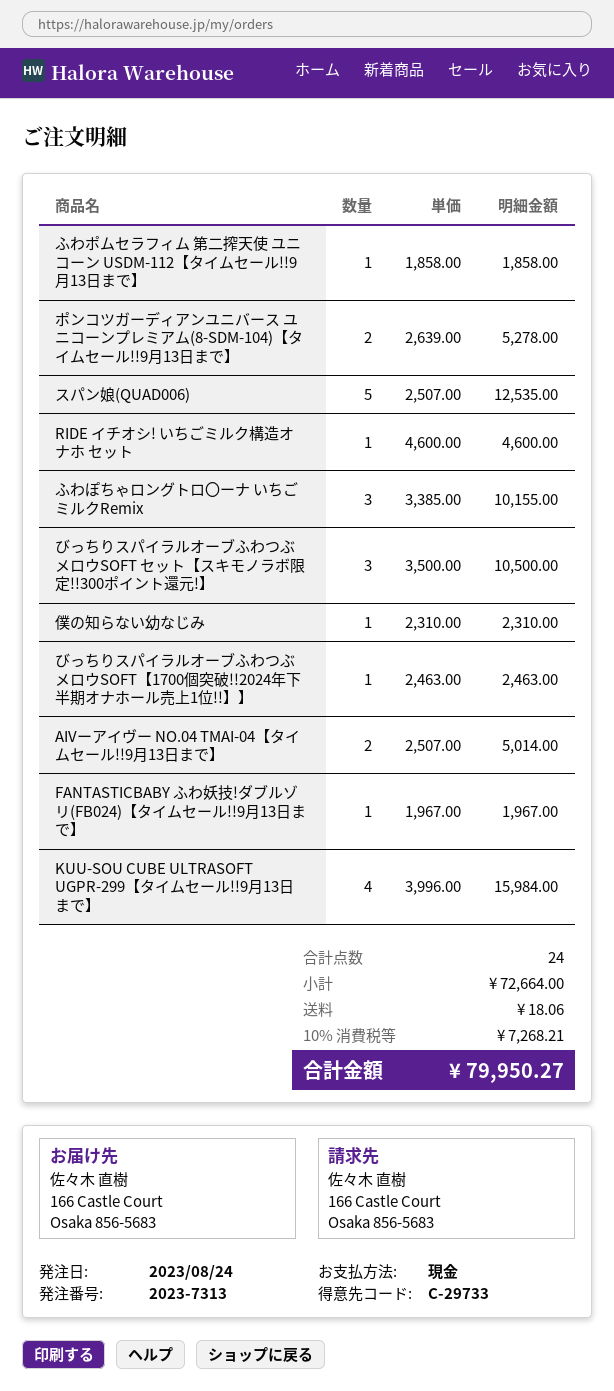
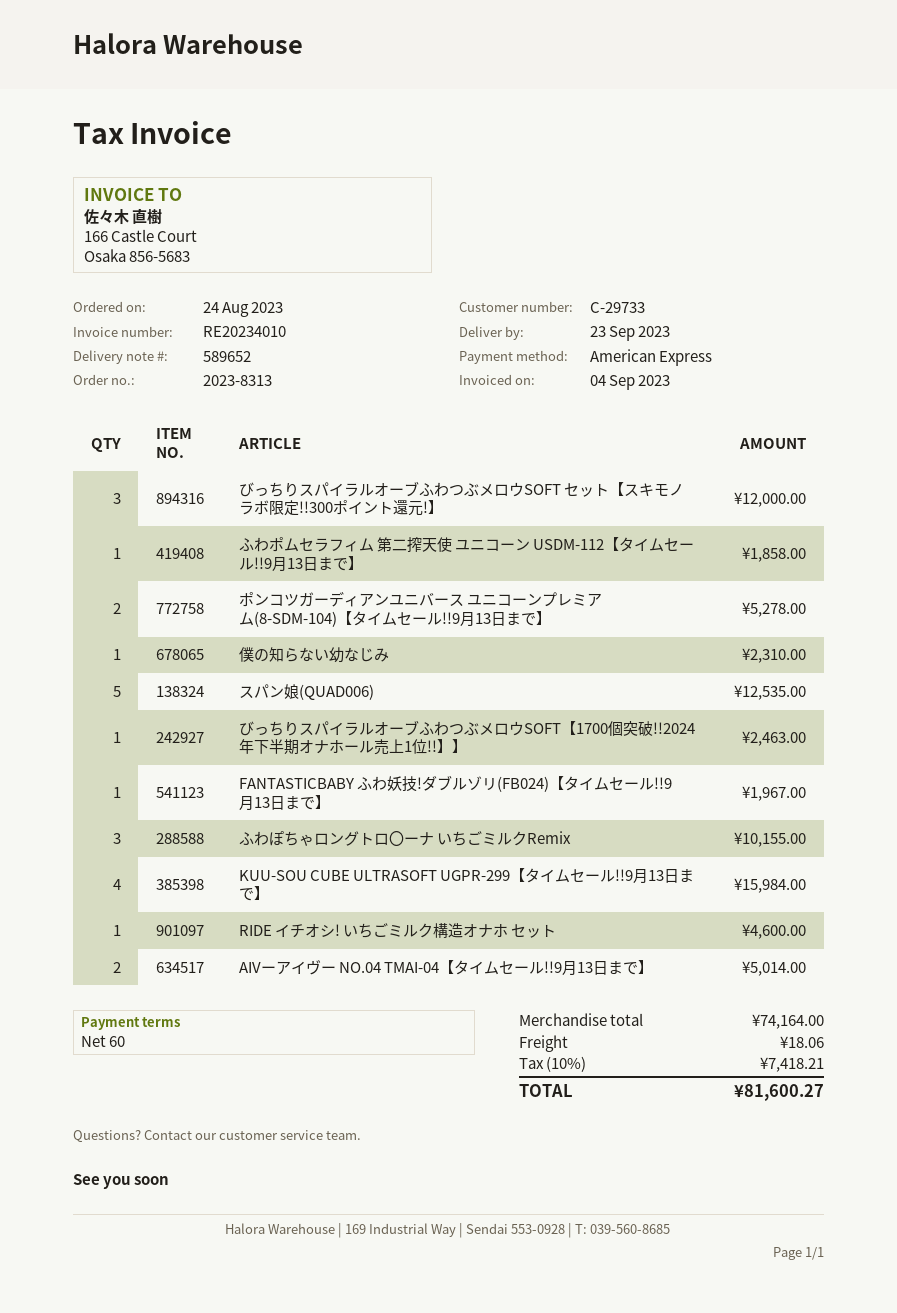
order number: 2023-7313 -> 2023-8313
payment method: cash -> American Express
びっちりスパイラルオーブふわつぶメロウSOFT セット【スキモノラボ限定!!300ポイント還元!】: 3 for 10500.00 -> 3 for 12000.00
subtotal: 72664.00 -> 74164.00
tax: 10% = 7268.21 -> 10% = 7418.21
total: 79950.27 -> 81600.27

